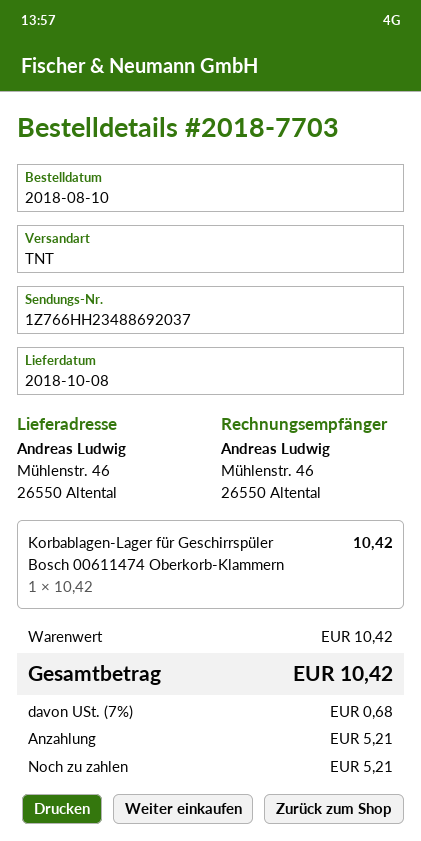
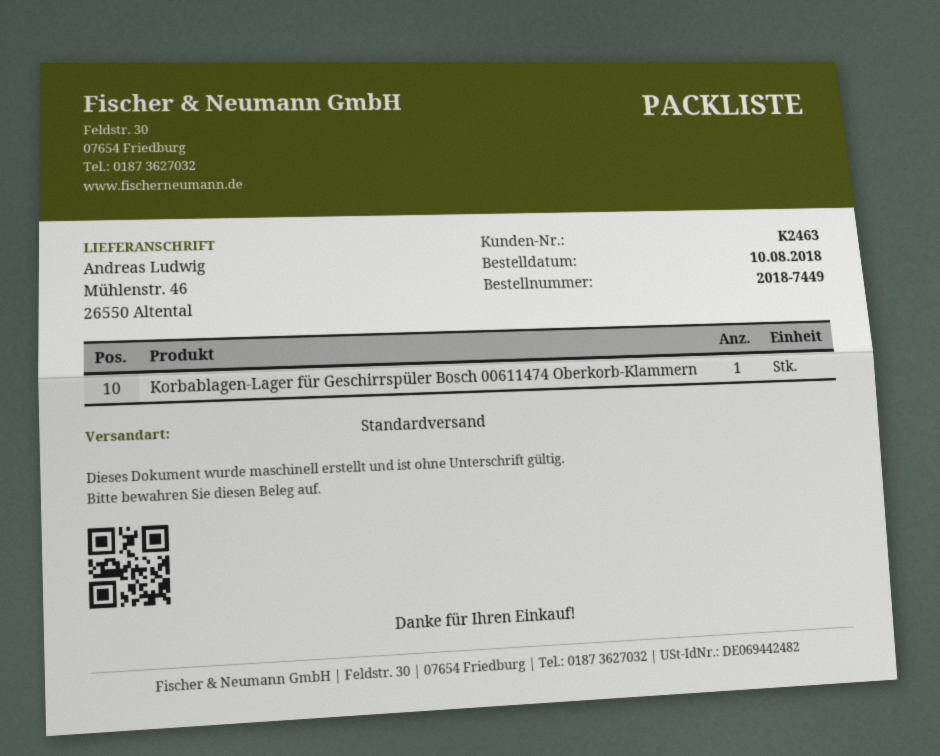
order number: 2018-7703 -> 2018-7449
shipping method: TNT -> standard

